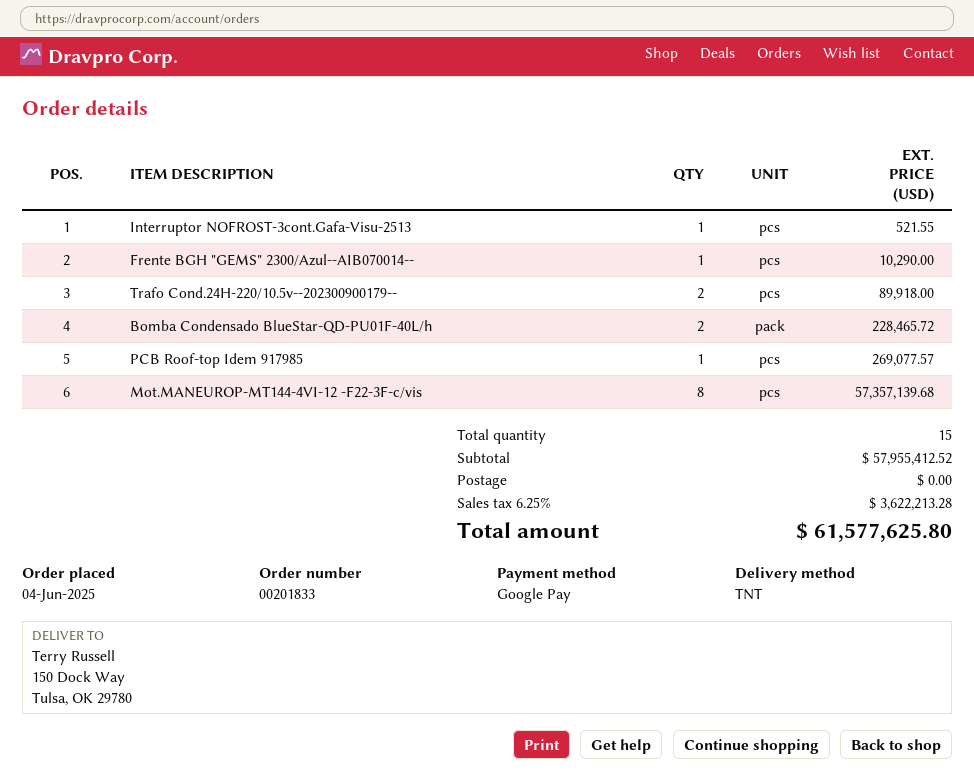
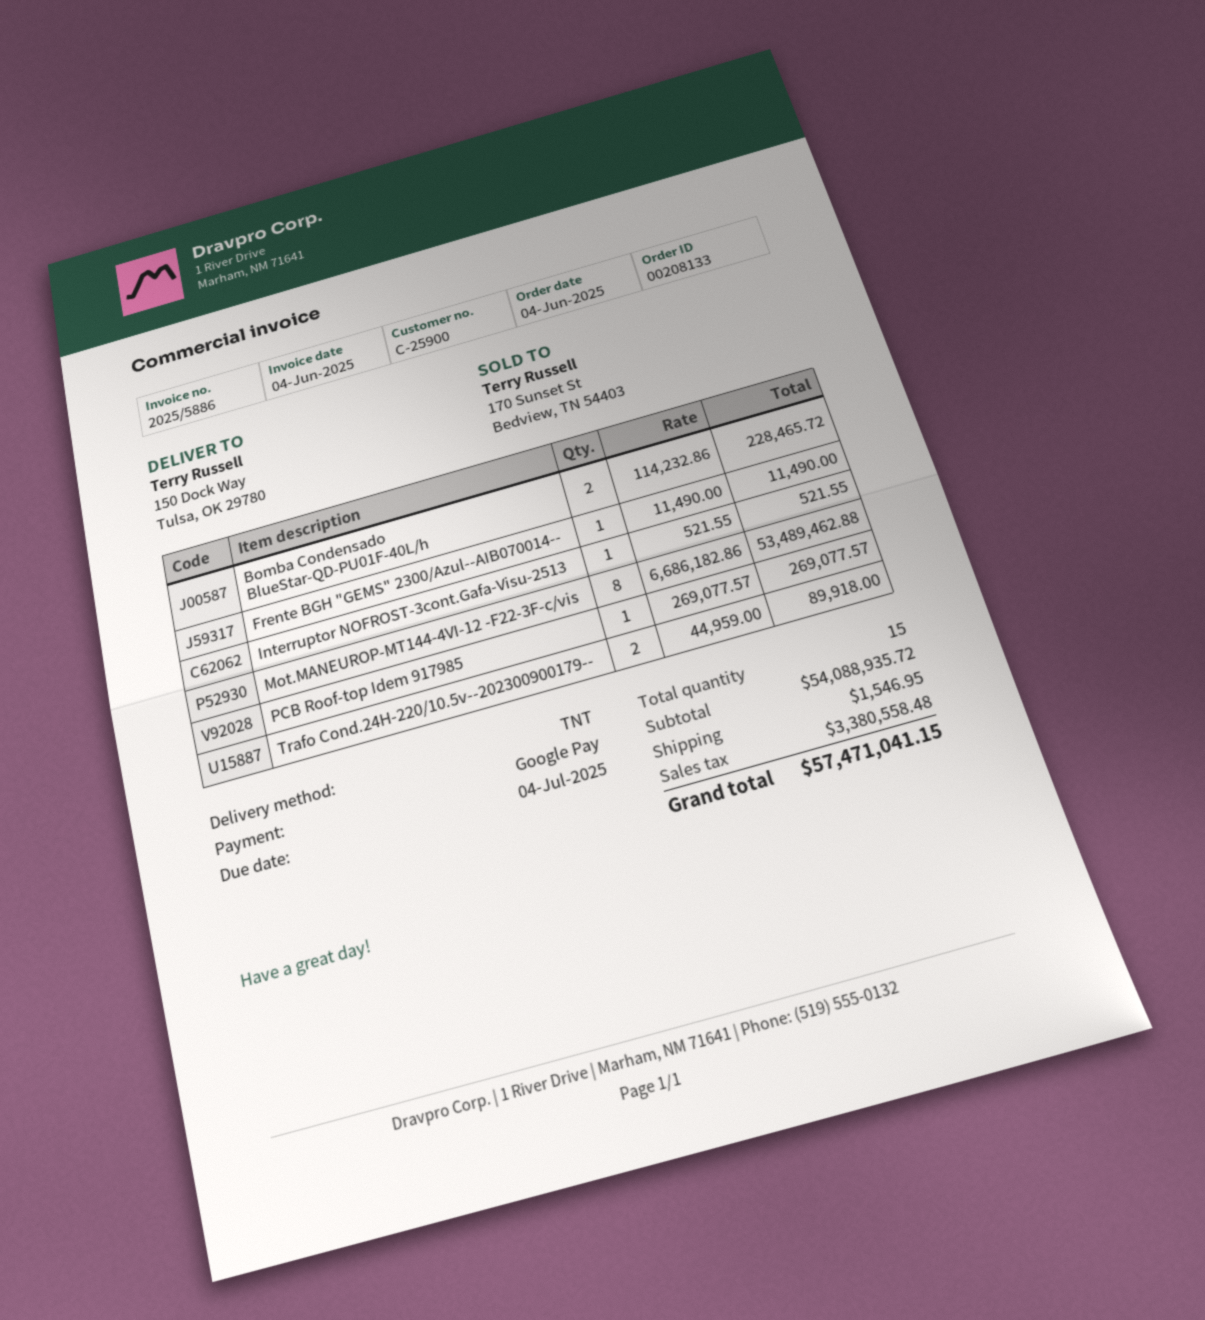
order number: 00201833 -> 00208133
Frente BGH "GEMS" 2300/Azul--AIB070014--: 1 for 10290.00 -> 1 for 11490.00
Mot.MANEUROP-MT144-4VI-12 -F22-3F-c/vis: 8 for 57357139.68 -> 8 for 53489462.88
subtotal: 57955412.52 -> 54088935.72
shipping: 0.00 -> 1546.95
tax: 3622213.28 -> 3380558.48
total: 61577625.80 -> 57471041.15

